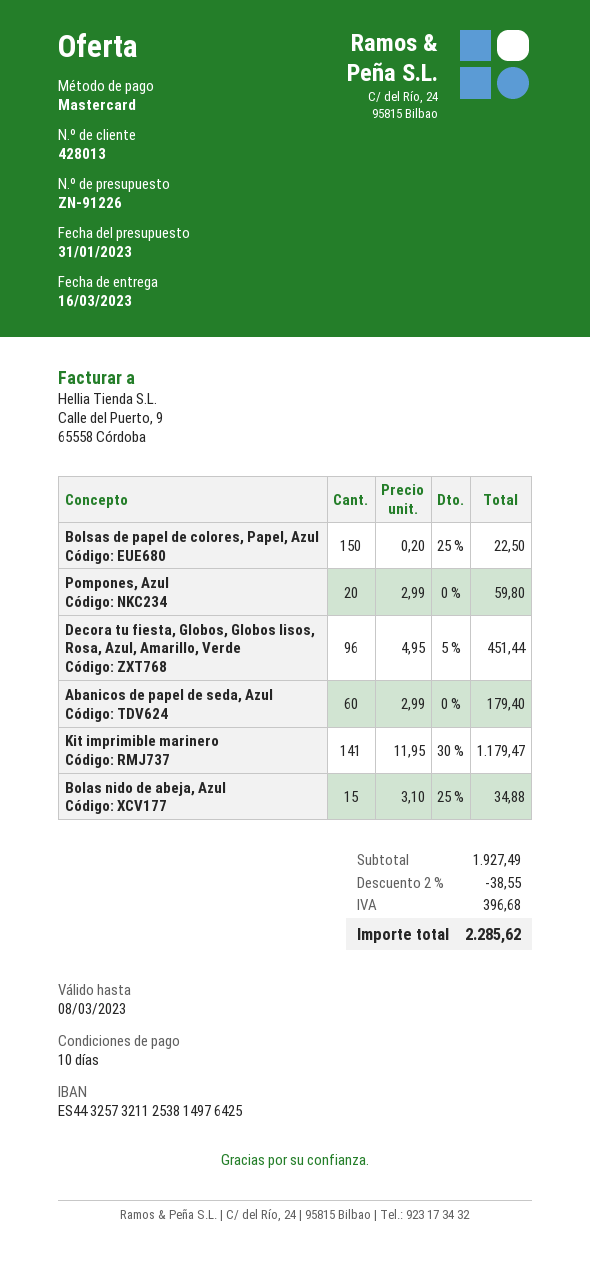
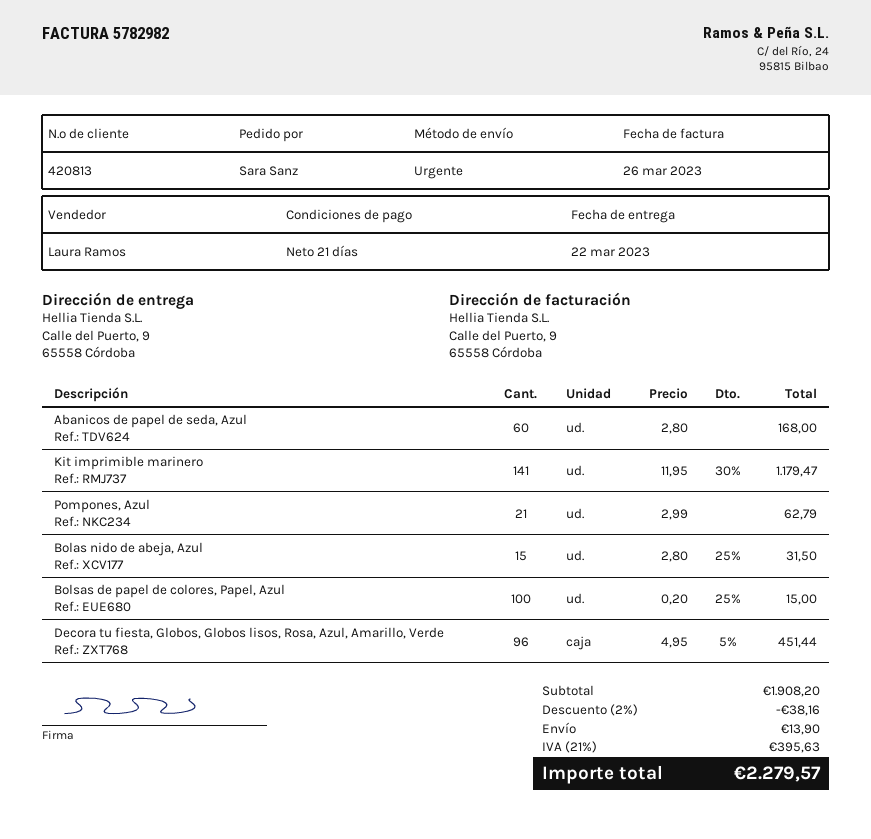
delivery date: 2023-03-16 -> 2023-03-22
payment terms: 10 days -> 21 days
customer number: 428013 -> 420813
Bolsas de papel de colores, Papel, Azul: 150 x 0.20 - 25% = 22.50 -> 100 x 0.20 - 25% = 15.00
Pompones, Azul: 20 x 2.99 = 59.80 -> 21 x 2.99 = 62.79
Abanicos de papel de seda, Azul: 60 x 2.99 = 179.40 -> 60 x 2.80 = 168.00
Bolas nido de abeja, Azul: 15 x 3.10 - 25% = 34.88 -> 15 x 2.80 - 25% = 31.50
subtotal: 1927.49 -> 1908.20
discount: 2% = 38.55 -> 2% = 38.16
shipping: none -> 13.90
tax: 396.68 -> 395.63
total: 2285.62 -> 2279.57

